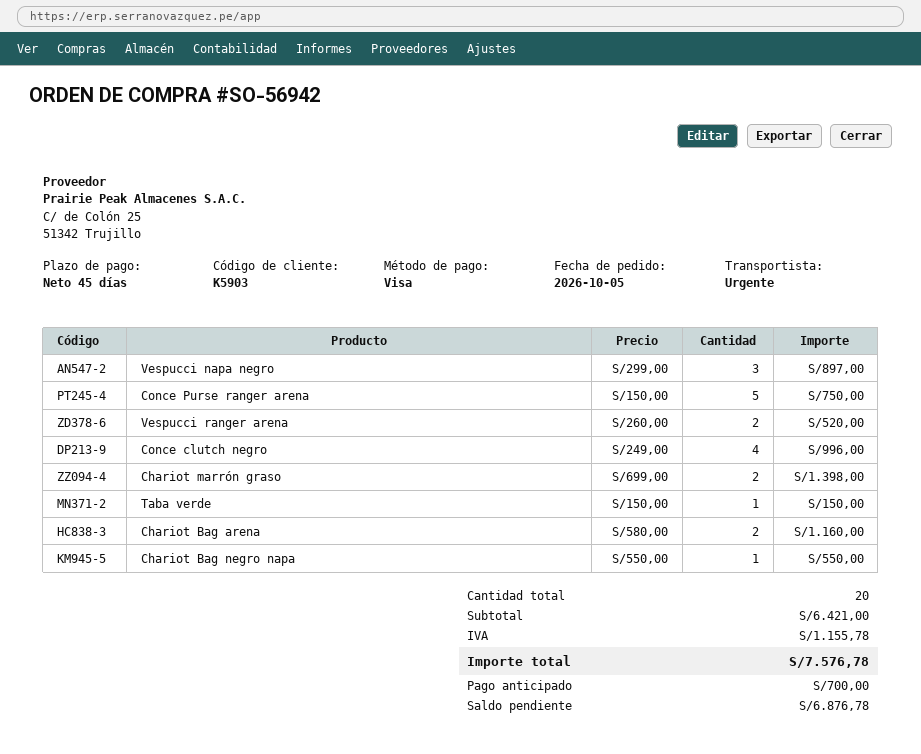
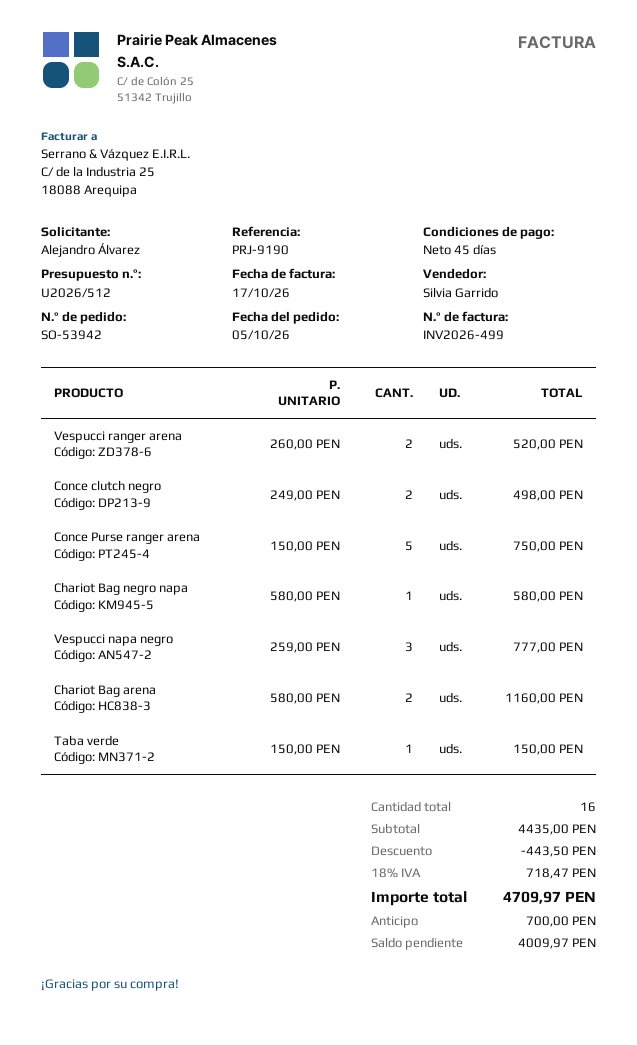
order number: SO-56942 -> SO-53942
Vespucci napa negro: 3 x 299.00 = 897.00 -> 3 x 259.00 = 777.00
Conce clutch negro: 4 x 249.00 = 996.00 -> 2 x 249.00 = 498.00
Chariot marrón graso: 2 x 699.00 = 1398.00 -> none
Chariot Bag negro napa: 1 x 550.00 = 550.00 -> 1 x 580.00 = 580.00
total quantity: 20 -> 16
subtotal: 6421.00 -> 4435.00
discount: none -> 443.50
tax: 1155.78 -> 718.47
total: 7576.78 -> 4709.97
balance: 6876.78 -> 4009.97

